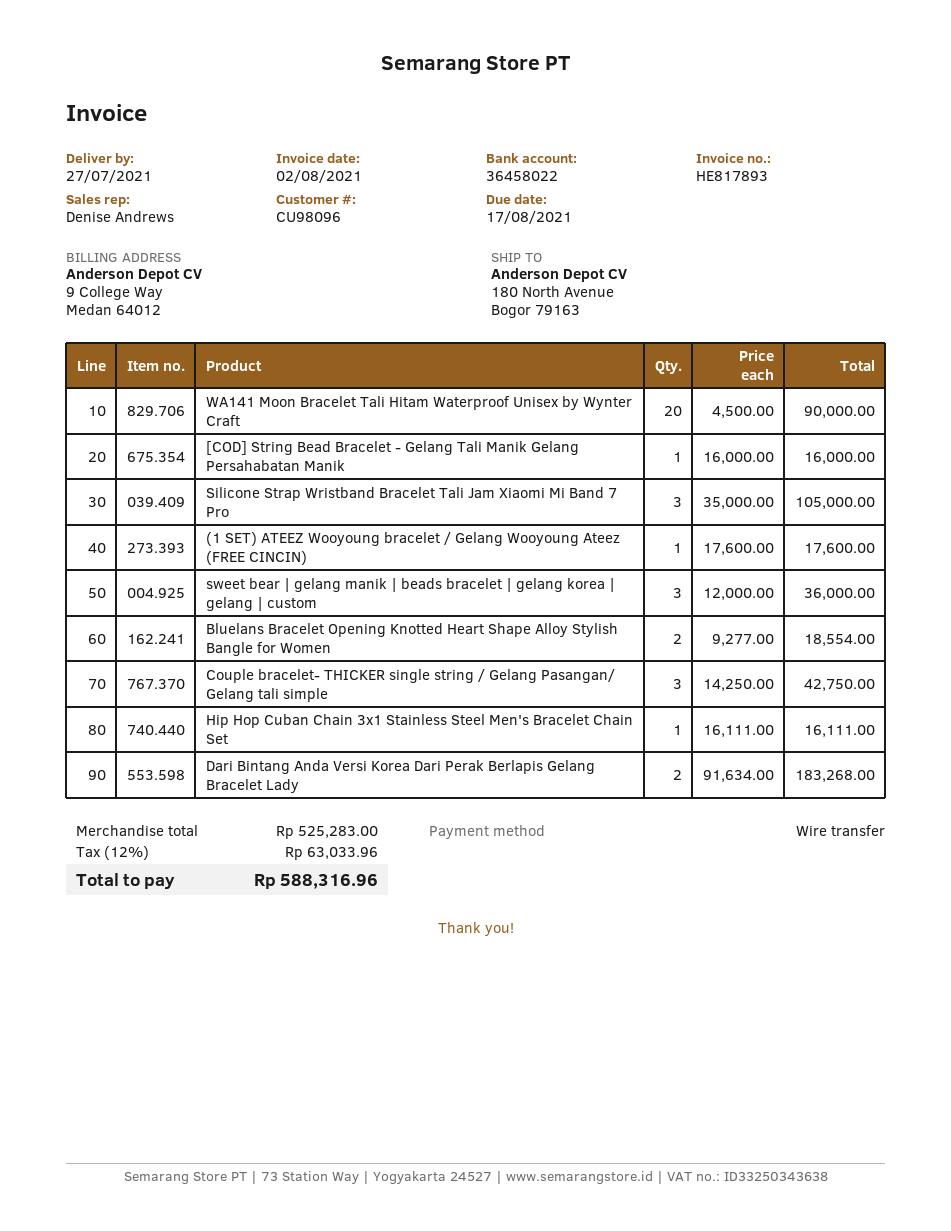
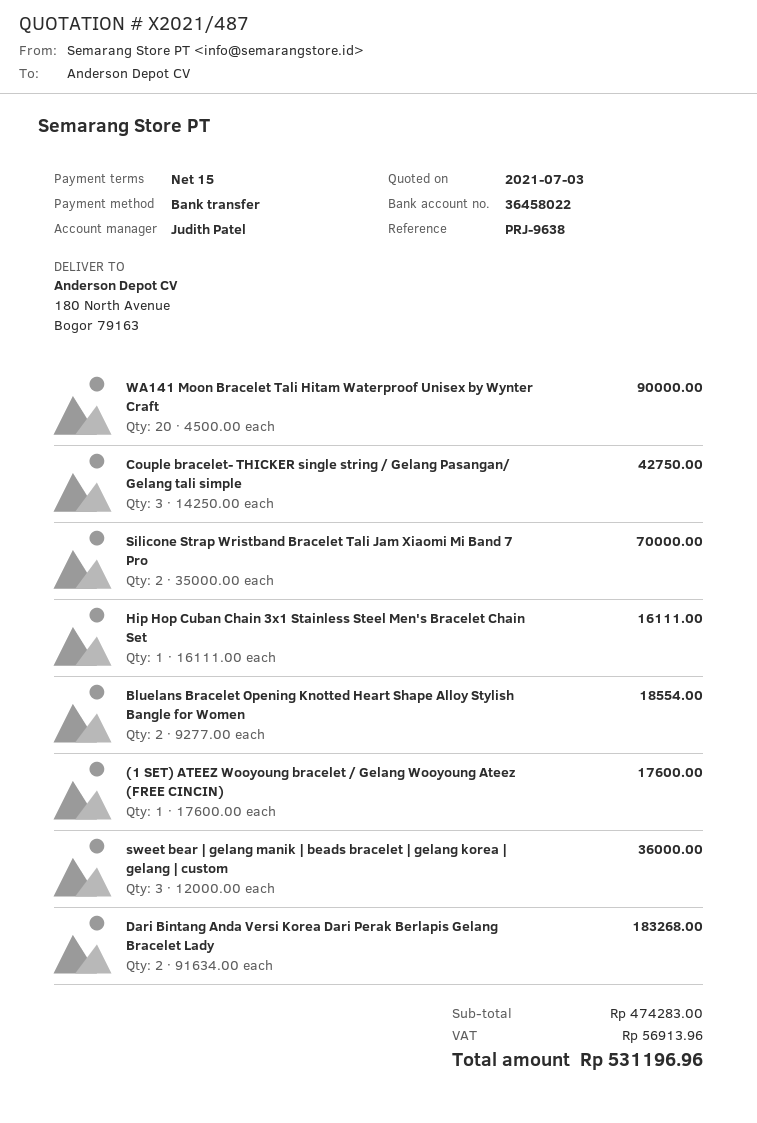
sales rep: Denise Andrews -> Judith Patel
[COD] String Bead Bracelet - Gelang Tali Manik Gelang Persahabatan Manik: 1 x 16000.00 = 16000.00 -> none
Silicone Strap Wristband Bracelet Tali Jam Xiaomi Mi Band 7 Pro: 3 x 35000.00 = 105000.00 -> 2 x 35000.00 = 70000.00
subtotal: 525283.00 -> 474283.00
tax: 63033.96 -> 56913.96
total: 588316.96 -> 531196.96

